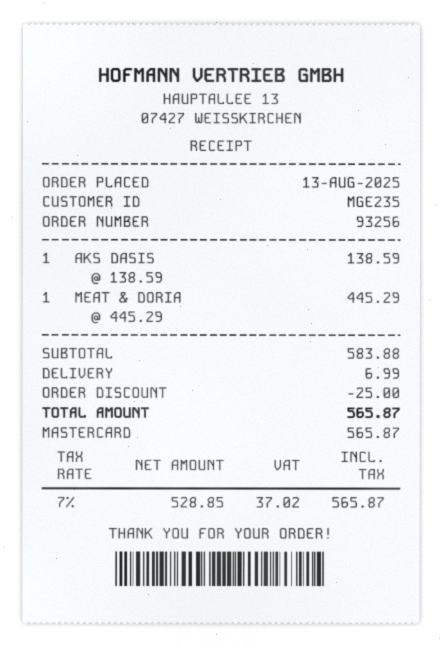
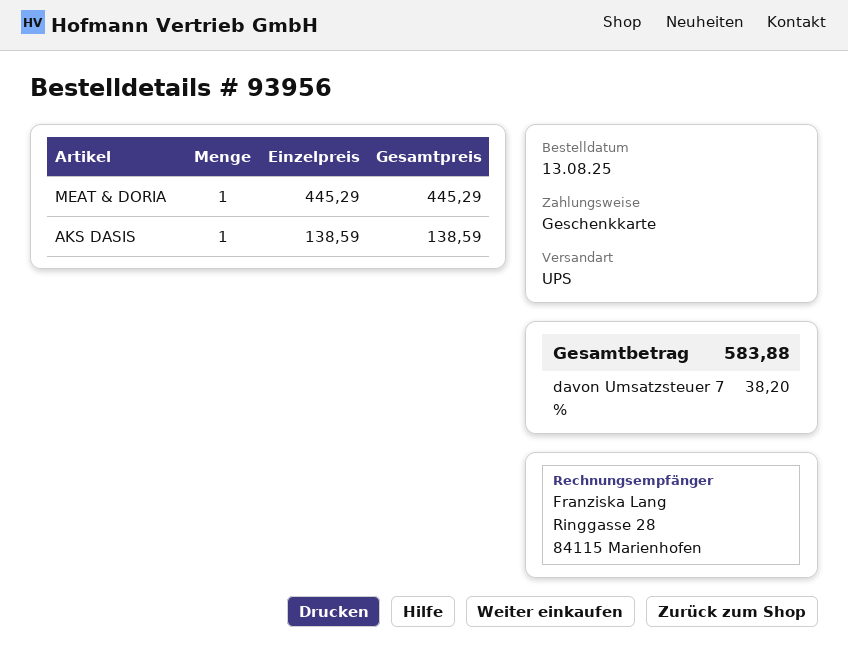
order number: 93256 -> 93956
payment method: Mastercard -> gift card
discount: 25.00 -> none
shipping: 6.99 -> none
tax: 7% = 37.02 -> 7% = 38.20
total: 565.87 -> 583.88

